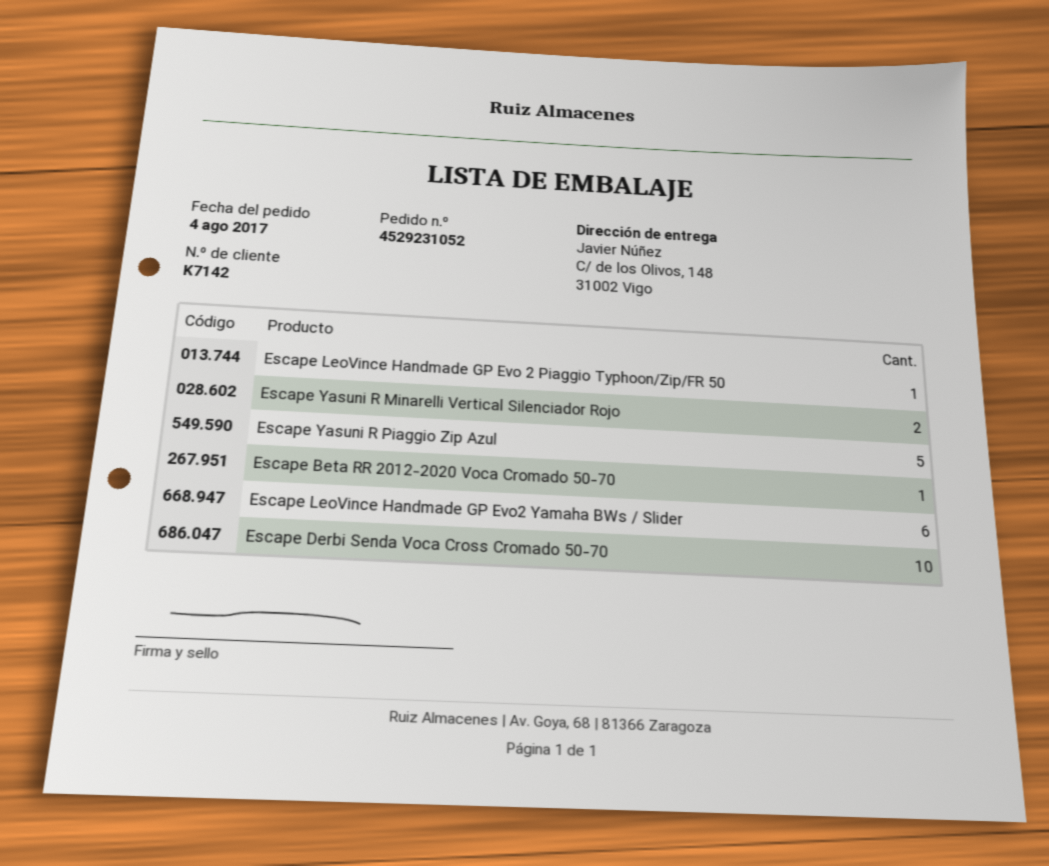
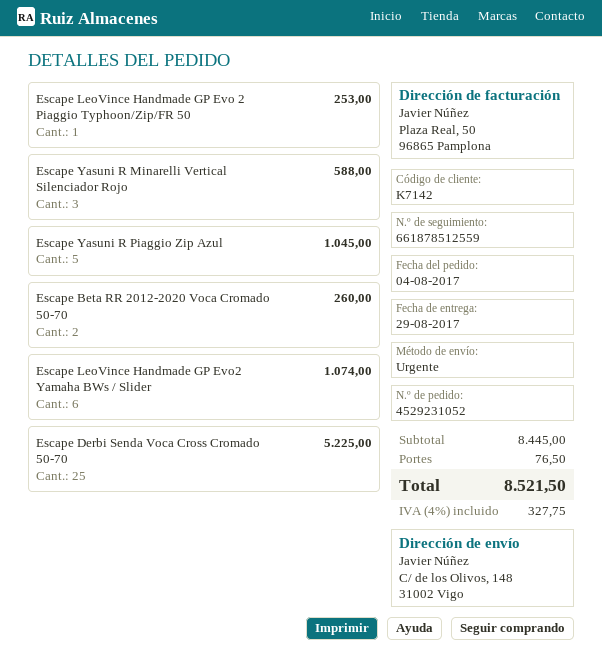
Escape Yasuni R Minarelli Vertical Silenciador Rojo: 2 -> 3
Escape Beta RR 2012-2020 Voca Cromado 50-70: 1 -> 2
Escape Derbi Senda Voca Cross Cromado 50-70: 10 -> 25

